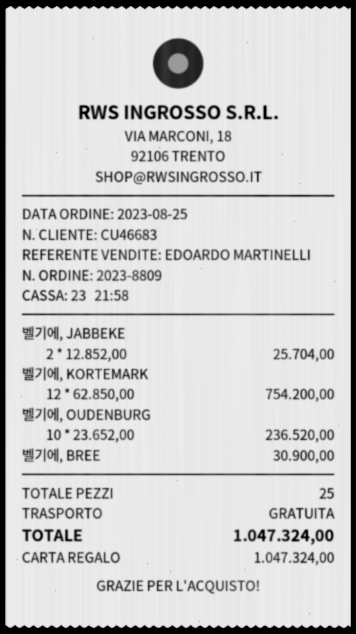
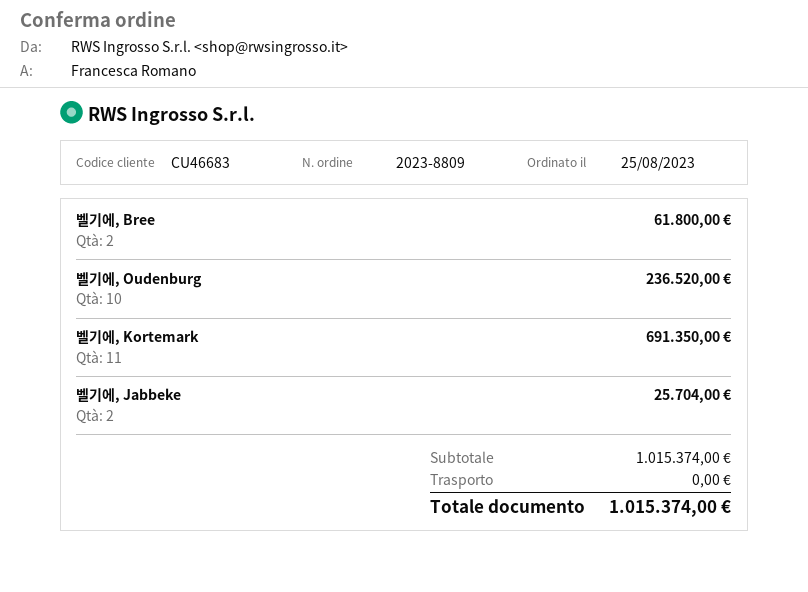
벨기에, KORTEMARK: 12 for 754200.00 -> 11 for 691350.00
벨기에, BREE: 1 for 30900.00 -> 2 for 61800.00
total: 1047324.00 -> 1015374.00

